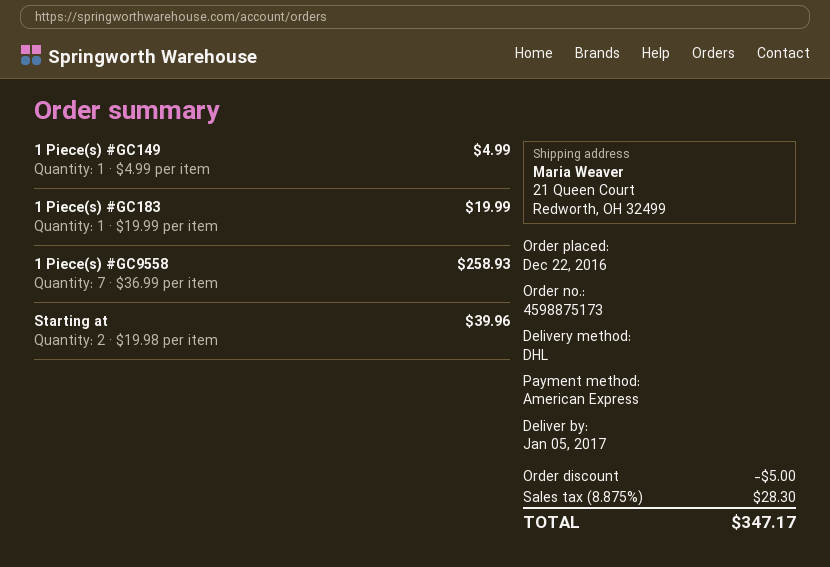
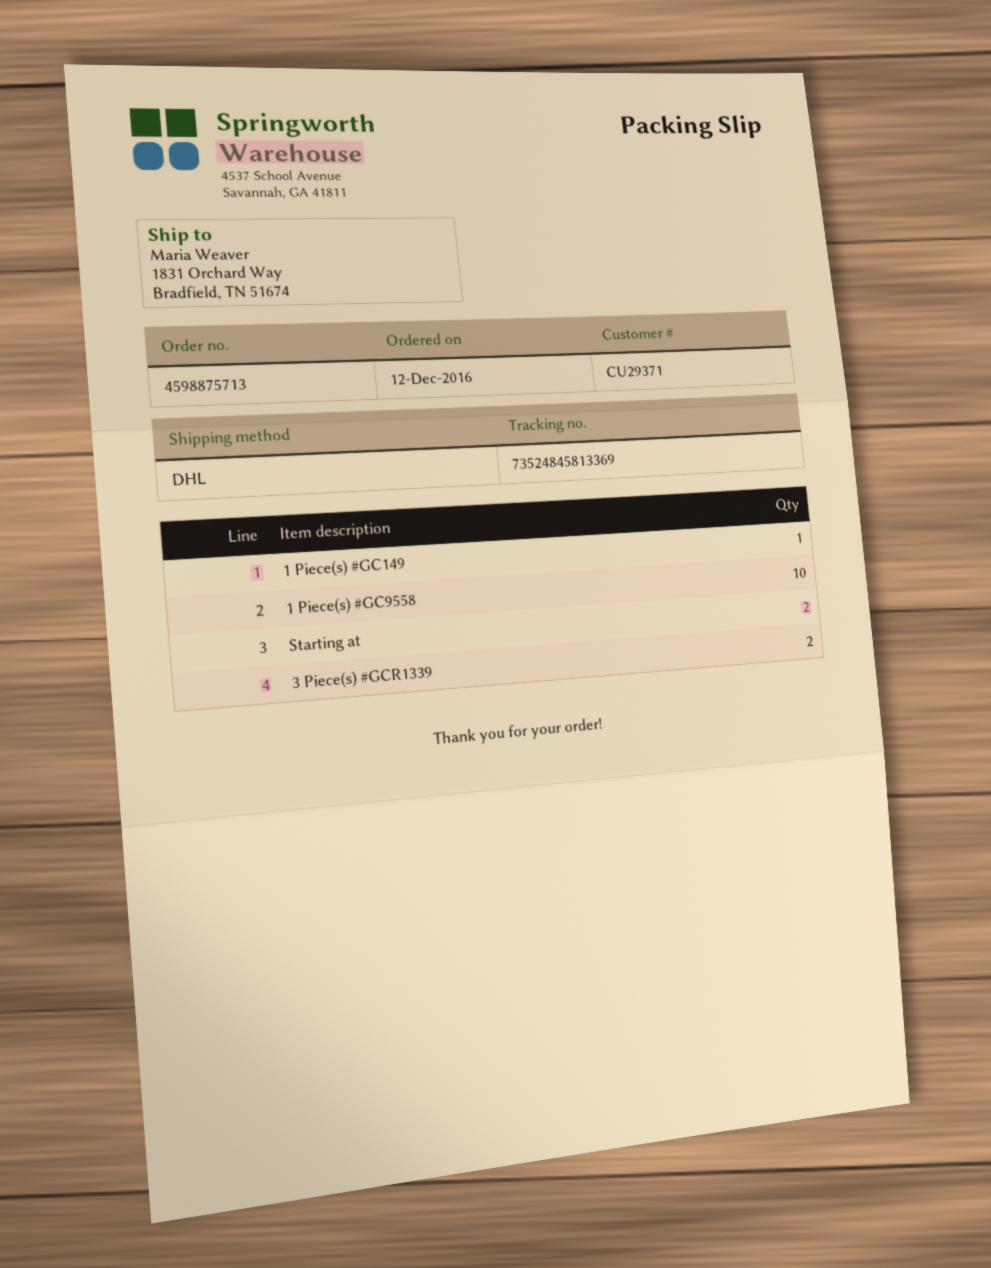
order number: 4598875173 -> 4598875713
order date: 2016-12-22 -> 2016-12-12
ship to: 21 Queen Court, Redworth, OH 32499 -> 1831 Orchard Way, Bradfield, TN 51674
1 Piece(s) #GC183: 1 -> none
1 Piece(s) #GC9558: 7 -> 10
3 Piece(s) #GCR1339: none -> 2

